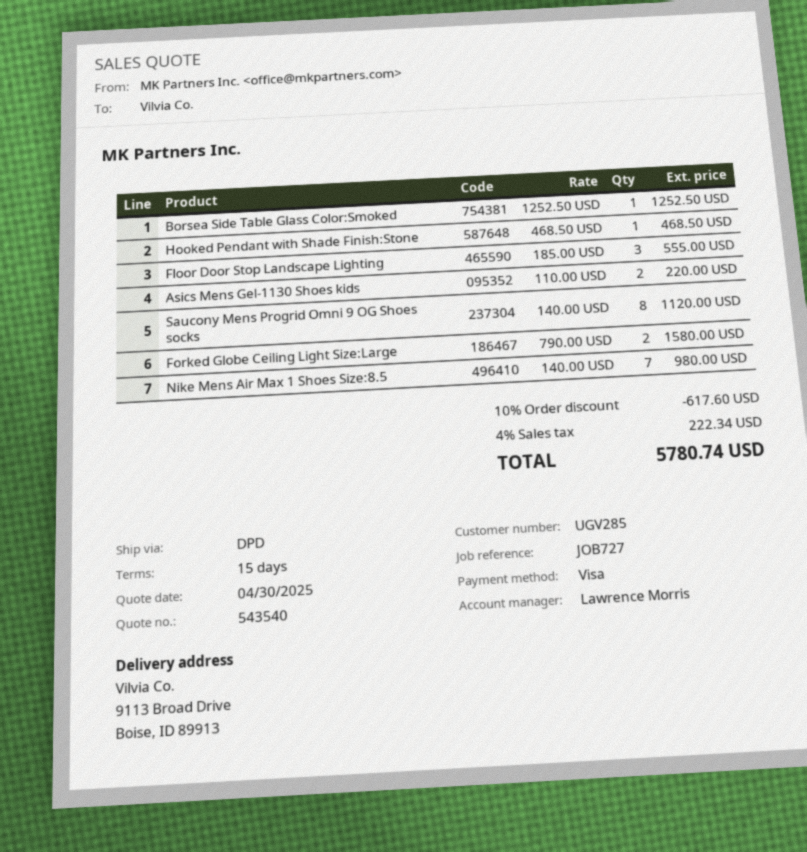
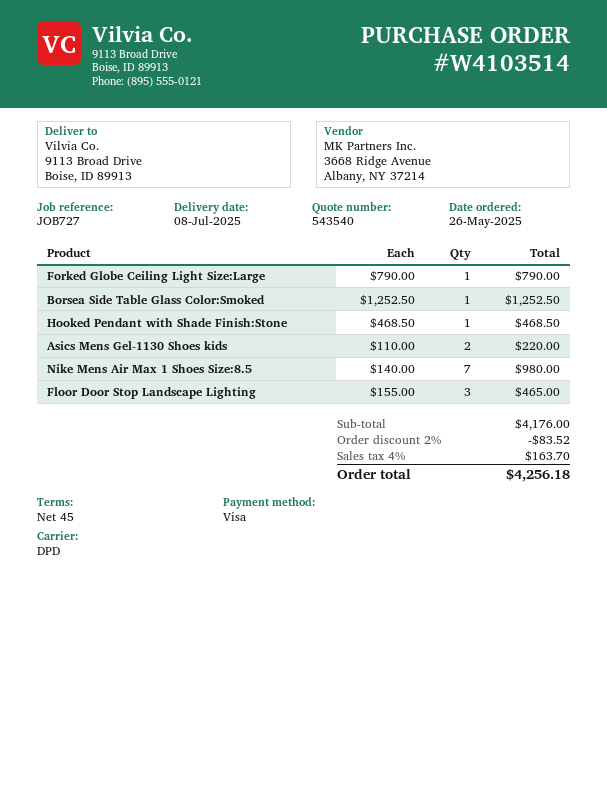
payment terms: 15 days -> 45 days
Floor Door Stop Landscape Lighting: 3 x 185.00 = 555.00 -> 3 x 155.00 = 465.00
Saucony Mens Progrid Omni 9 OG Shoes socks: 8 x 140.00 = 1120.00 -> none
Forked Globe Ceiling Light Size:Large: 2 x 790.00 = 1580.00 -> 1 x 790.00 = 790.00
discount: 10% = 617.60 -> 2% = 83.52
tax: 4% = 222.34 -> 4% = 163.70
total: 5780.74 -> 4256.18

